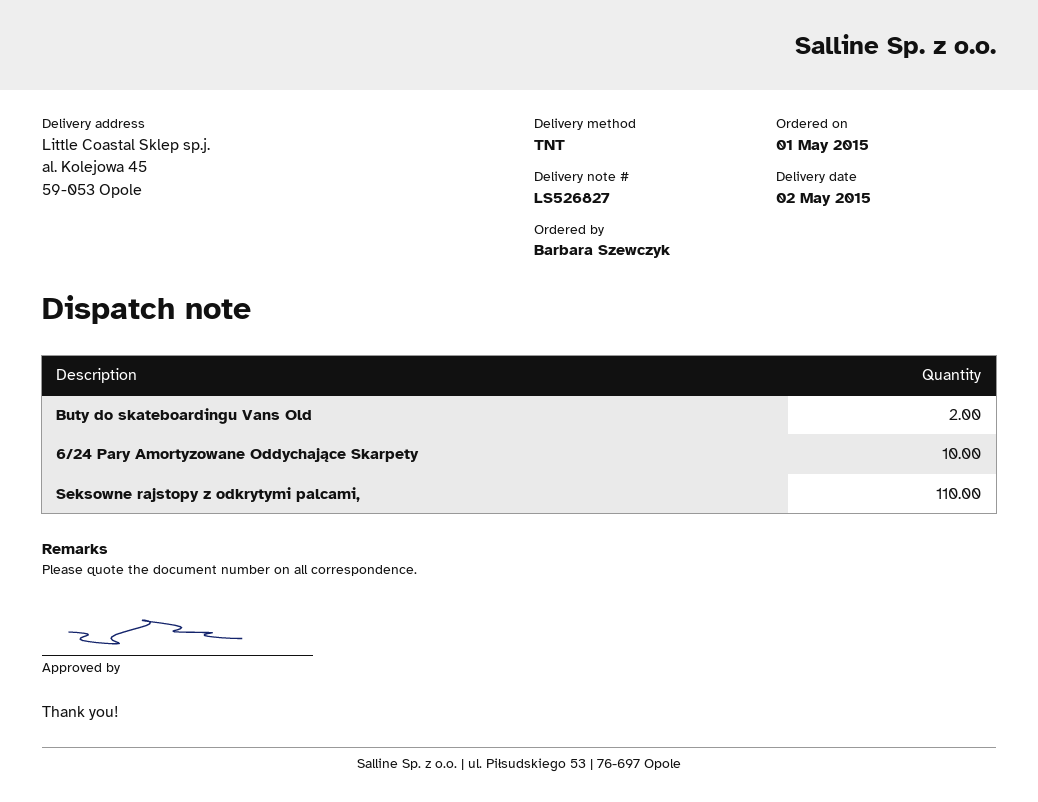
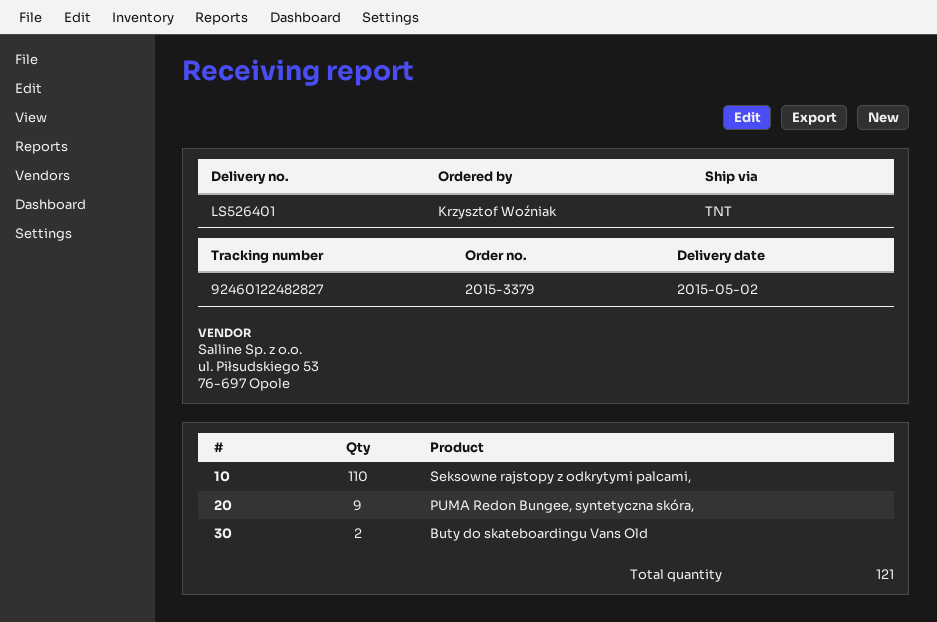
delivery note number: LS526827 -> LS526401
ordered by: Barbara Szewczyk -> Krzysztof Woźniak
6/24 Pary Amortyzowane Oddychające Skarpety: 10 -> none
PUMA Redon Bungee, syntetyczna skóra,: none -> 9

